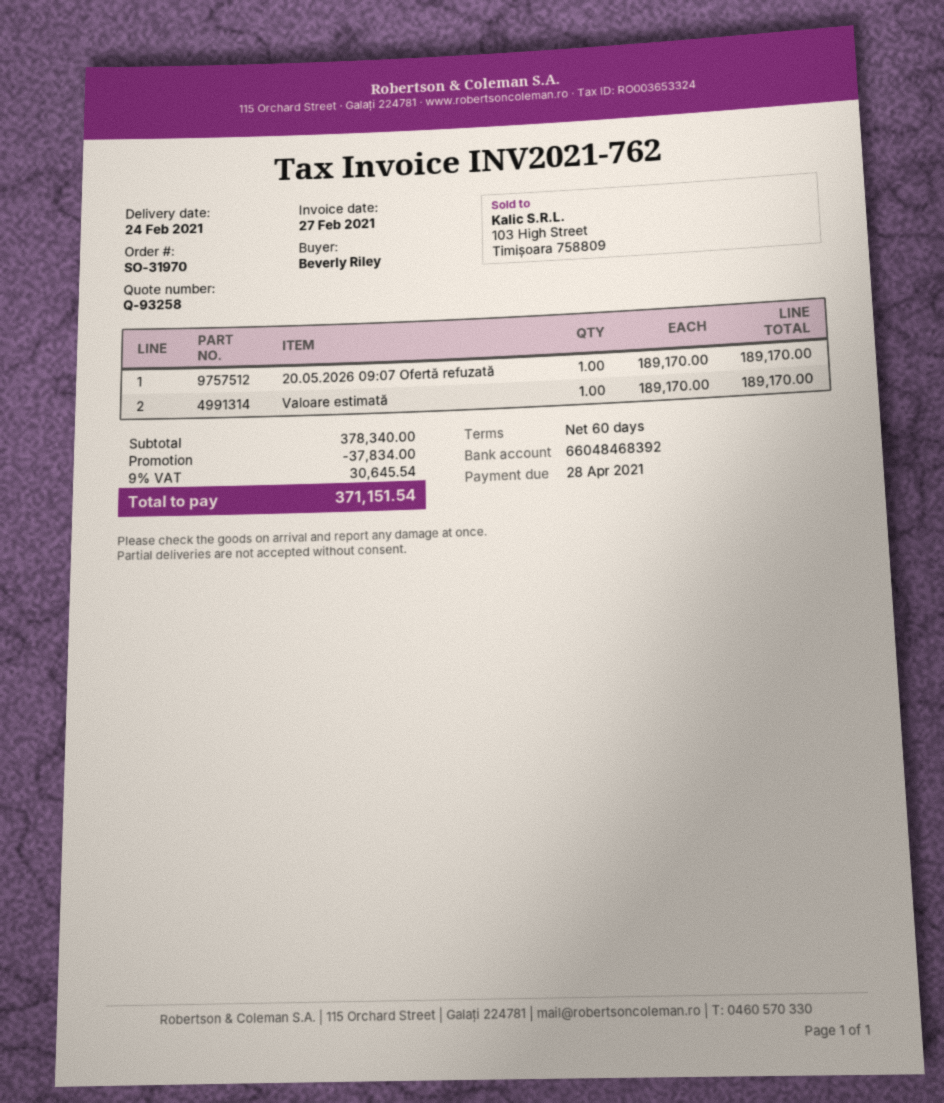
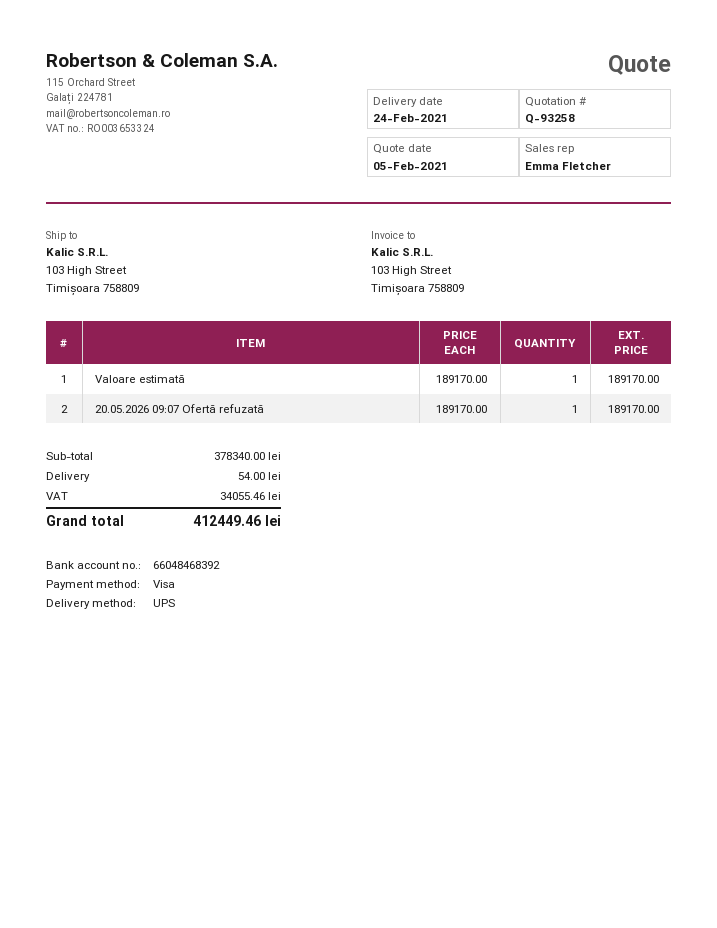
discount: 37834.00 -> none
shipping: none -> 54.00
tax: 30645.54 -> 34055.46
total: 371151.54 -> 412449.46

